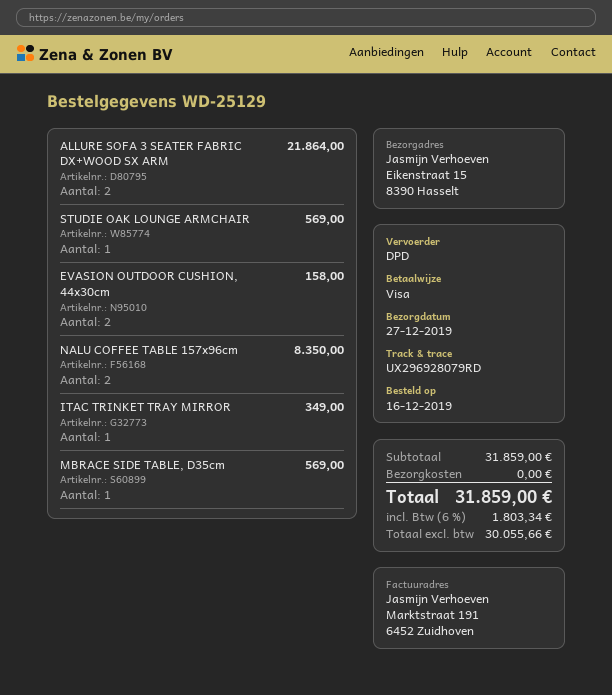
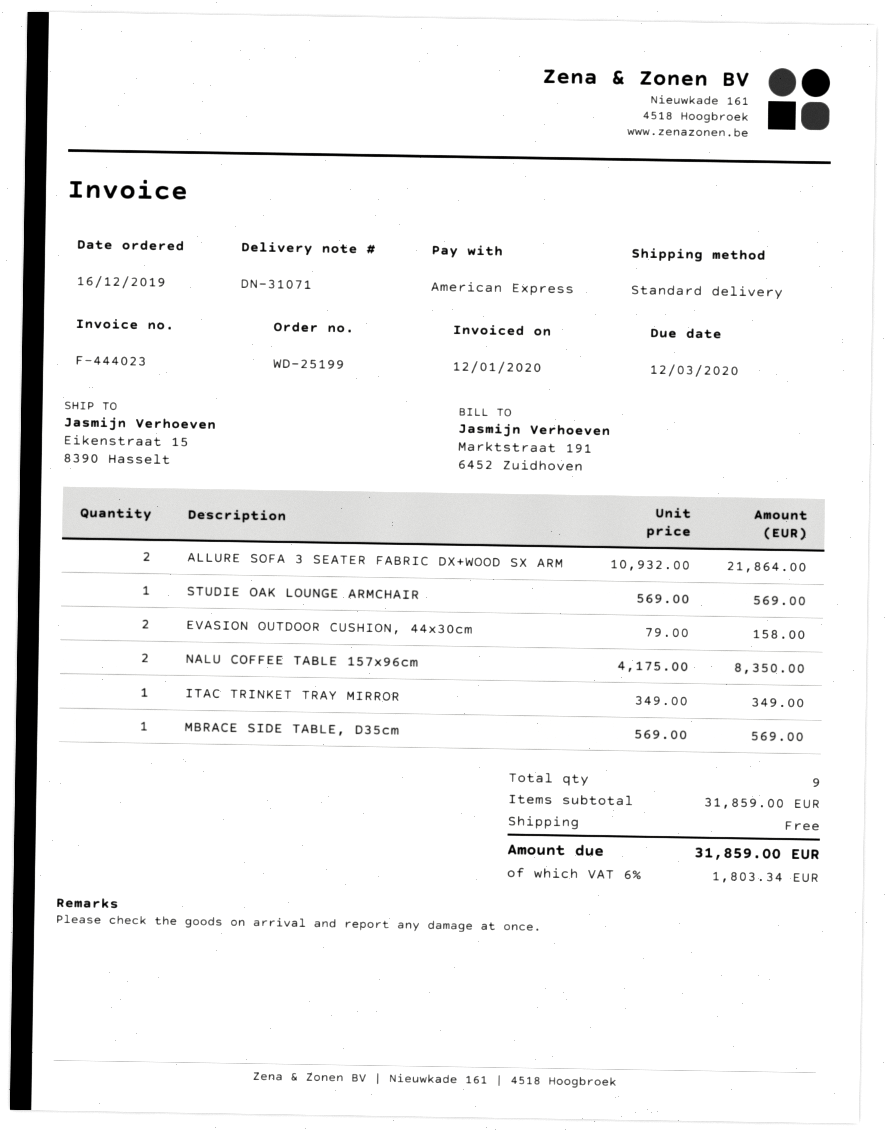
order number: WD-25129 -> WD-25199
payment method: Visa -> American Express
shipping method: DPD -> standard

